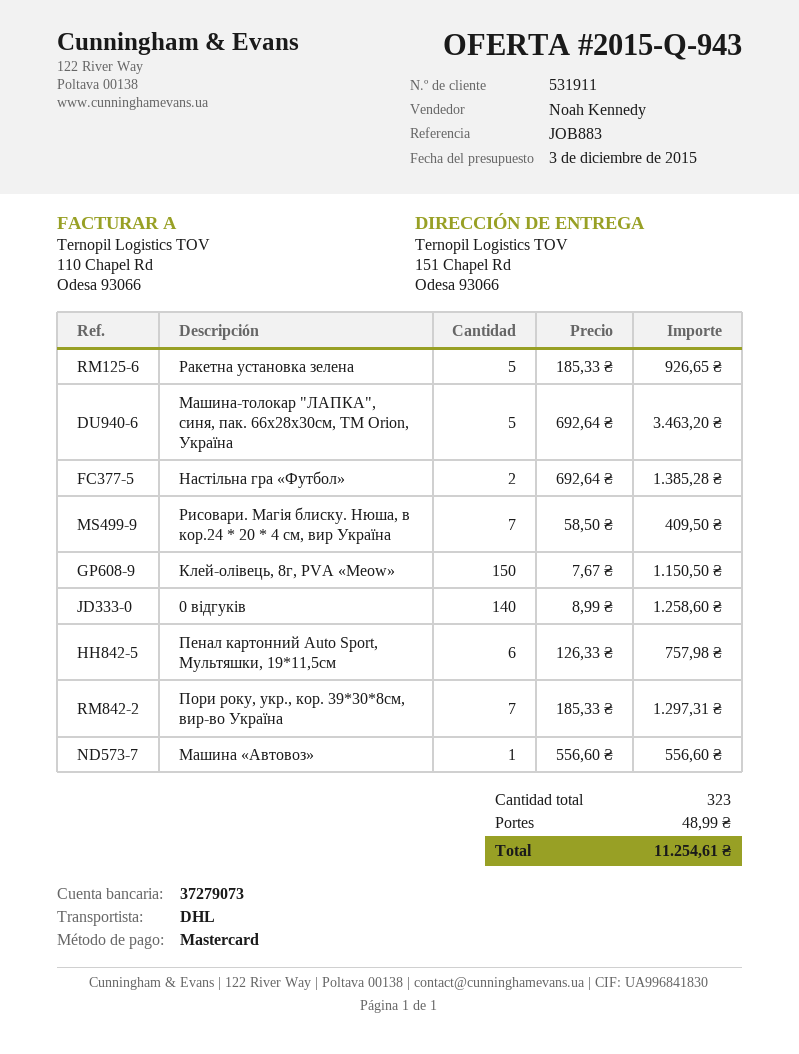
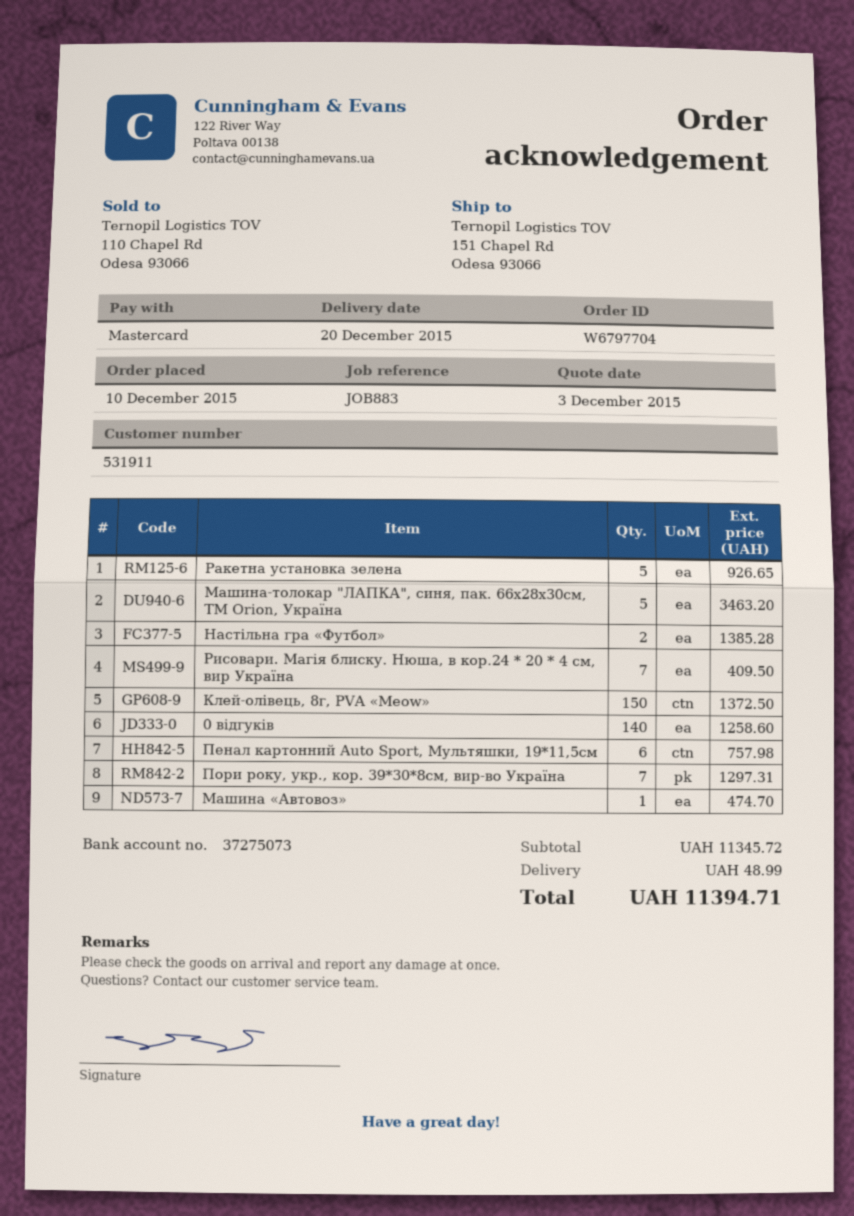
bank account: 37279073 -> 37275073
Клей-олівець, 8г, PVA «Meow»: 150 for 1150.50 -> 150 for 1372.50
Машина «Автовоз»: 1 for 556.60 -> 1 for 474.70
total: 11254.61 -> 11394.71

